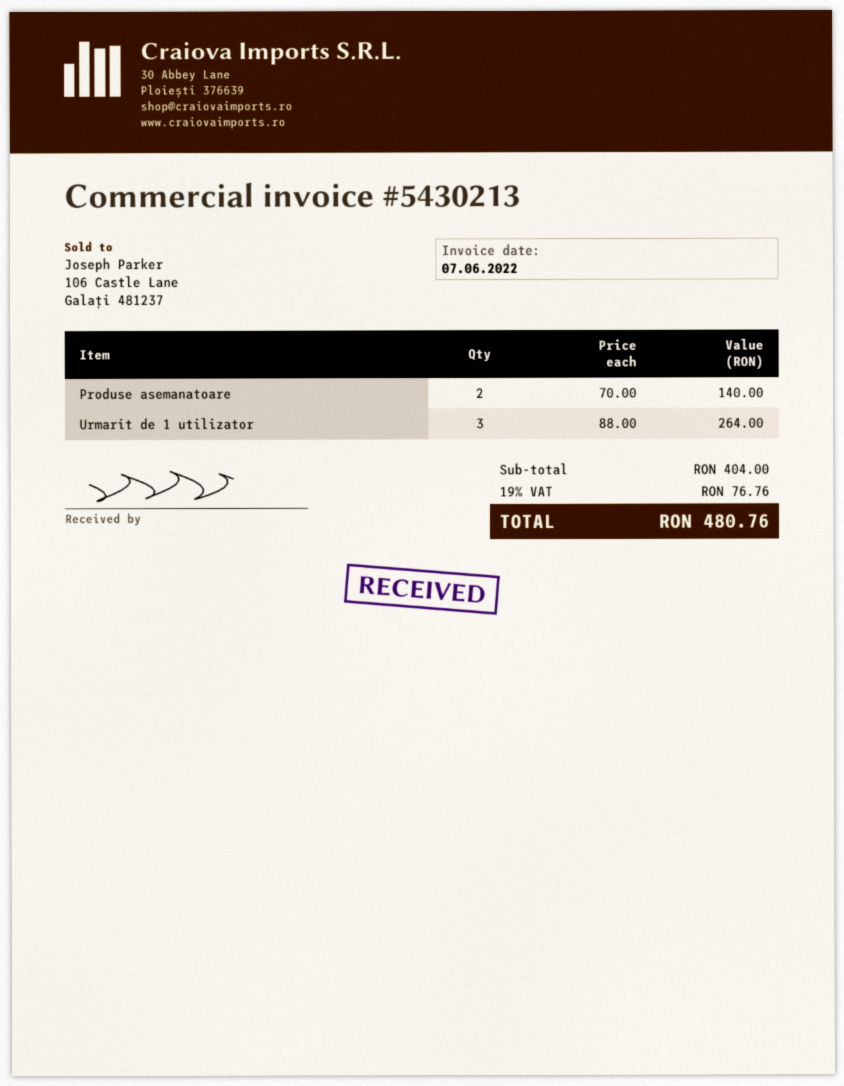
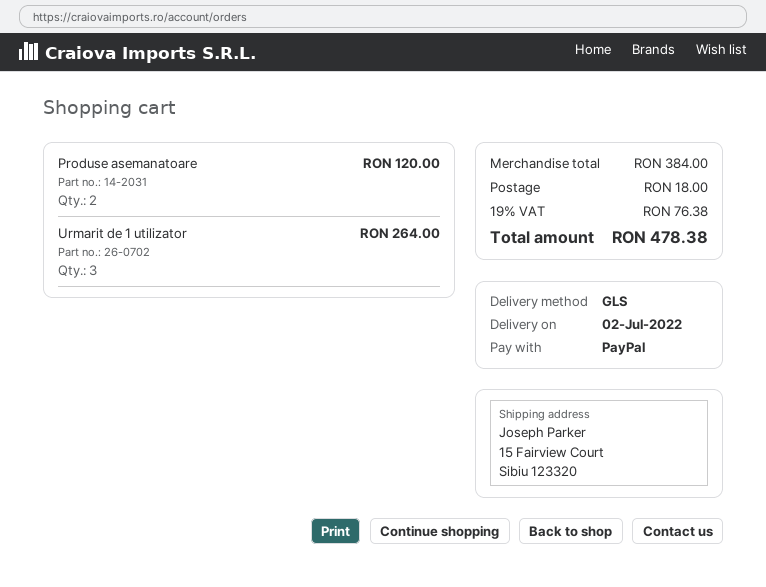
Produse asemanatoare: 2 for 140.00 -> 2 for 120.00
subtotal: 404.00 -> 384.00
shipping: none -> 18.00
tax: 19% = 76.76 -> 19% = 76.38
total: 480.76 -> 478.38

